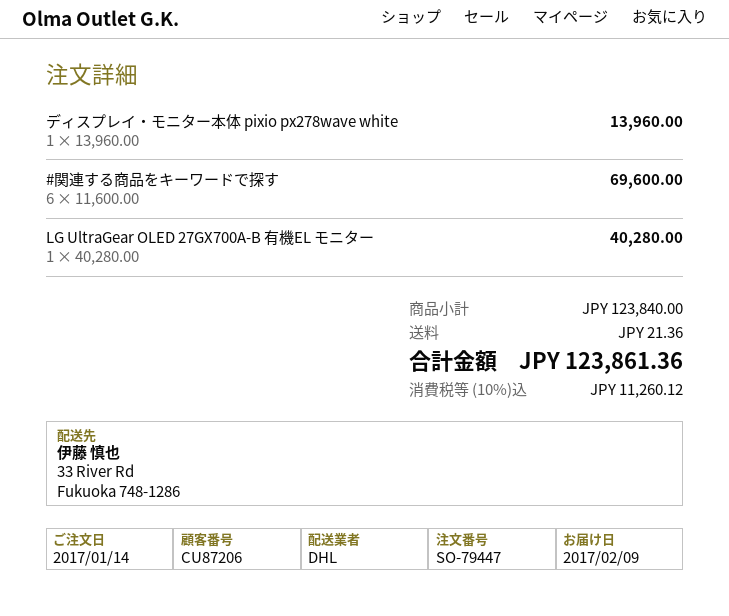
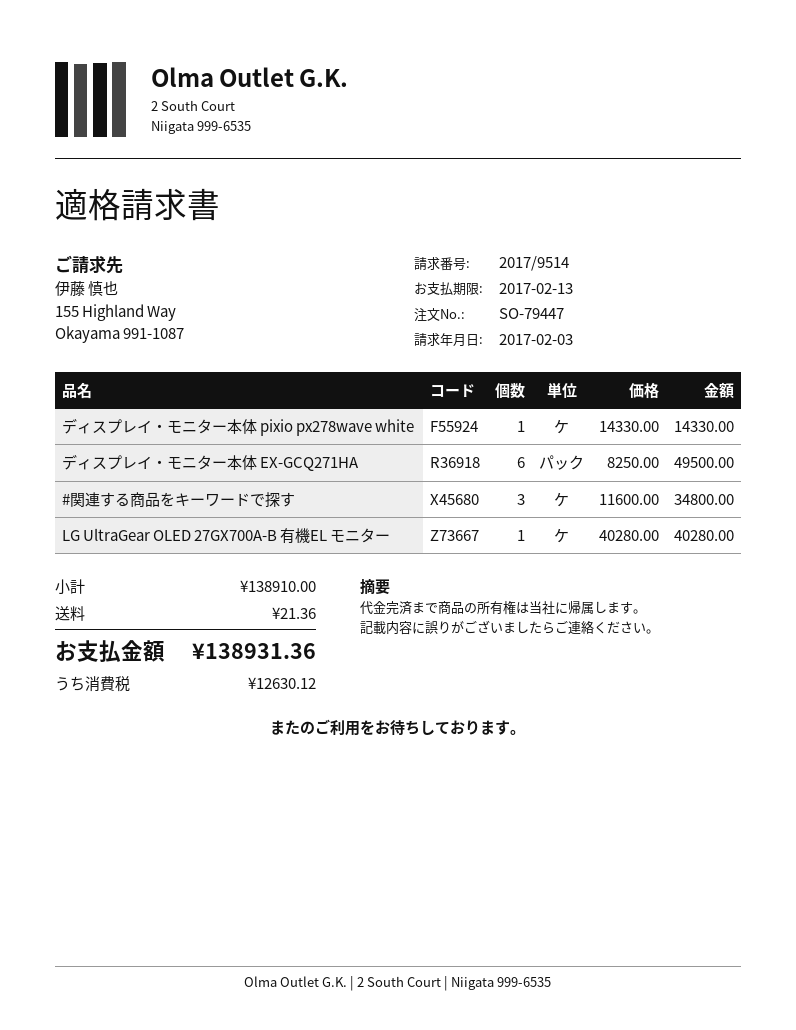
ディスプレイ・モニター本体 pixio px278wave white: 1 x 13960.00 = 13960.00 -> 1 x 14330.00 = 14330.00
#関連する商品をキーワードで探す: 6 x 11600.00 = 69600.00 -> 3 x 11600.00 = 34800.00
ディスプレイ・モニター本体 EX-GCQ271HA: none -> 6 x 8250.00 = 49500.00
subtotal: 123840.00 -> 138910.00
tax: 11260.12 -> 12630.12
total: 123861.36 -> 138931.36

